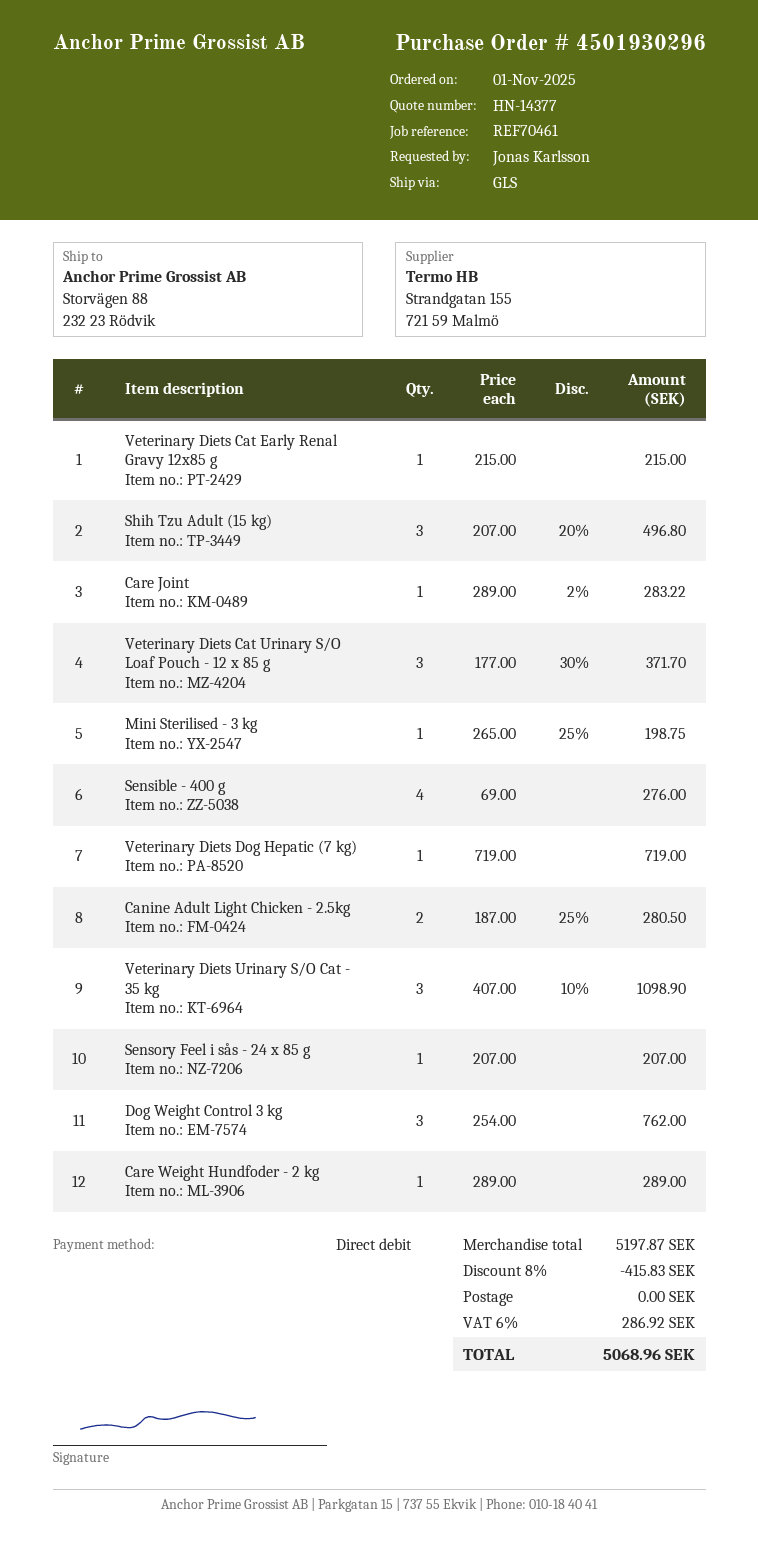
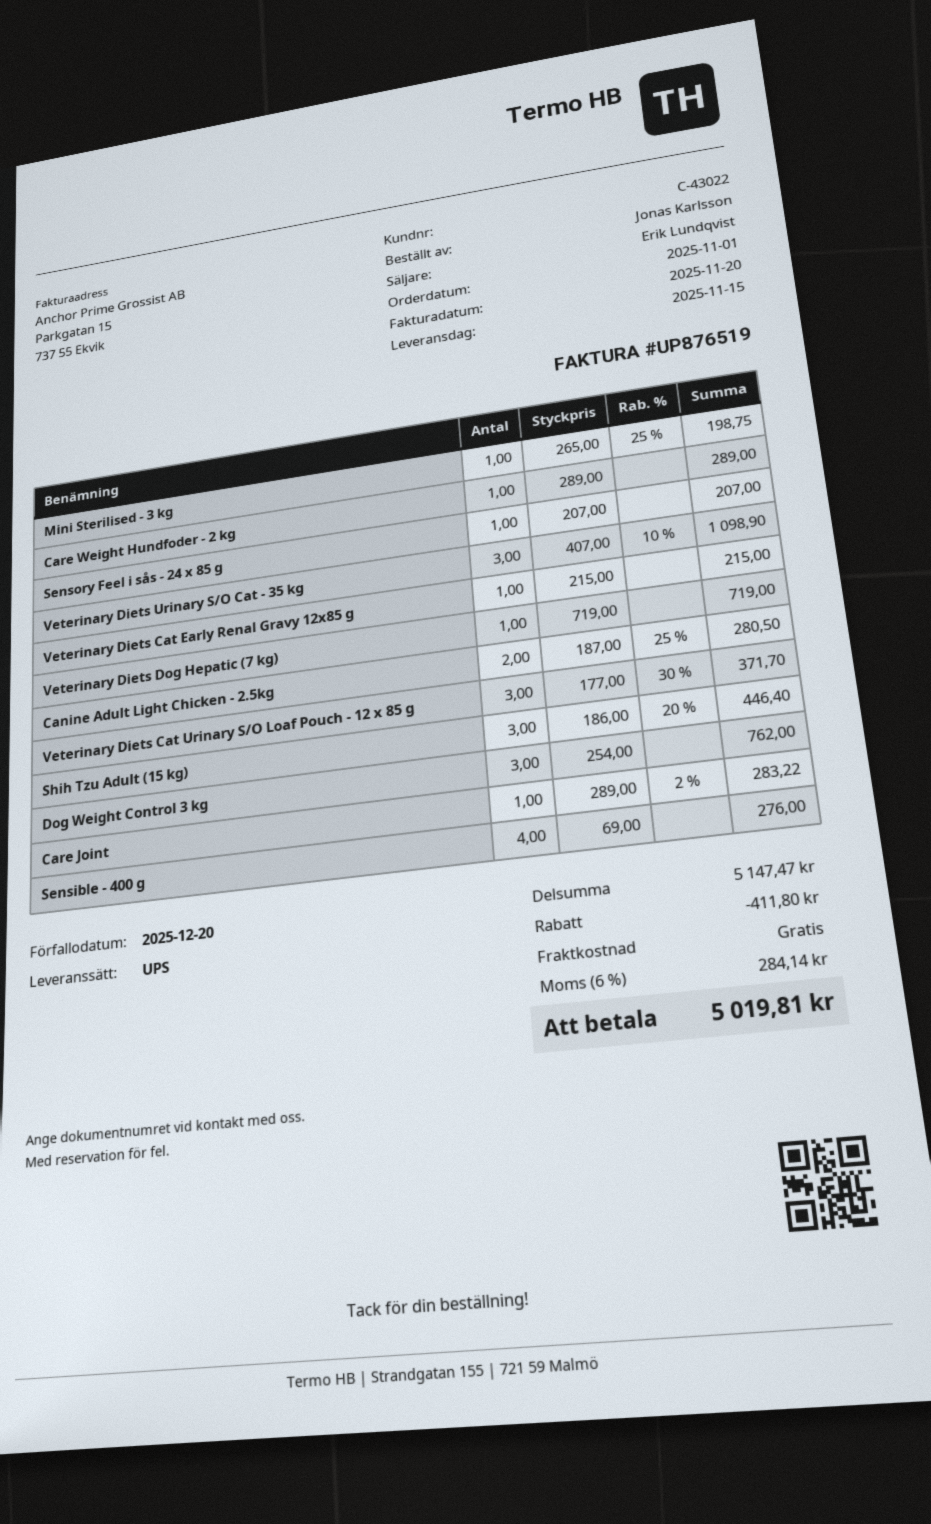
shipping method: GLS -> UPS
Shih Tzu Adult (15 kg): 3 x 207.00 - 20% = 496.80 -> 3 x 186.00 - 20% = 446.40
subtotal: 5197.87 -> 5147.47
discount: 415.83 -> 411.80
tax: 6% = 286.92 -> 6% = 284.14
total: 5068.96 -> 5019.81

